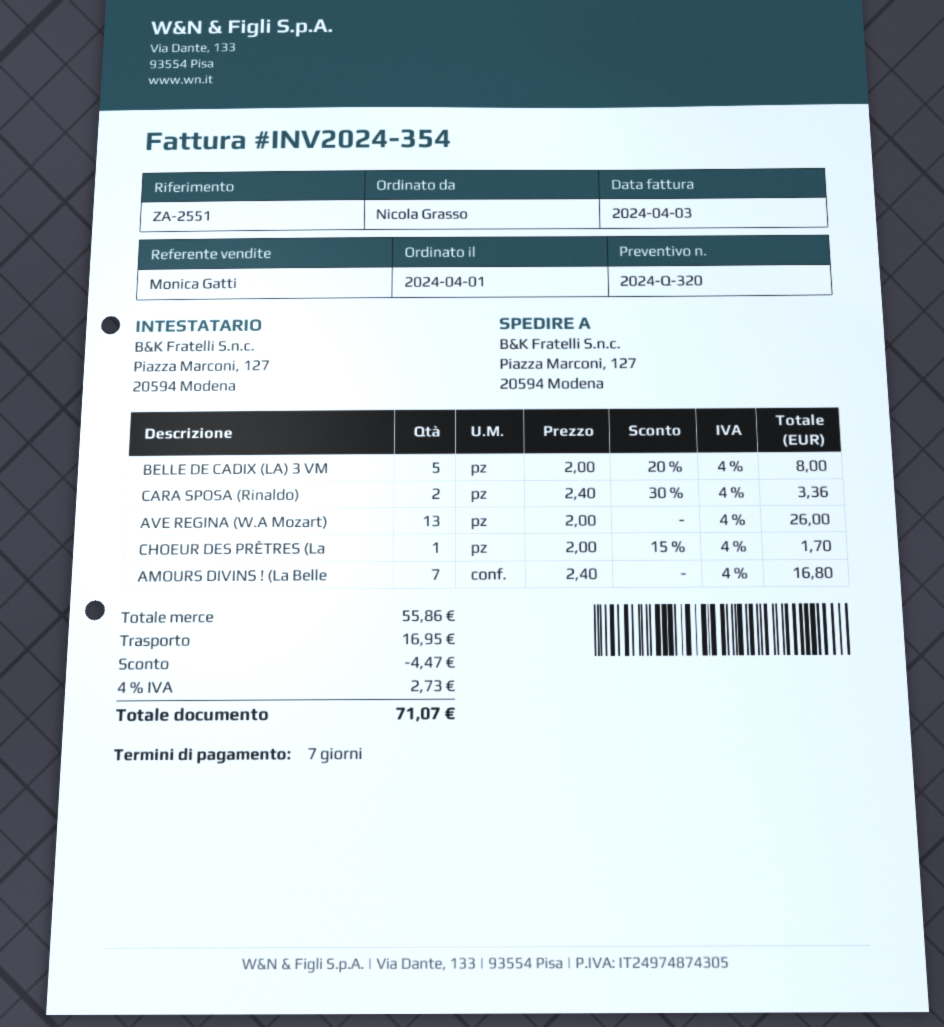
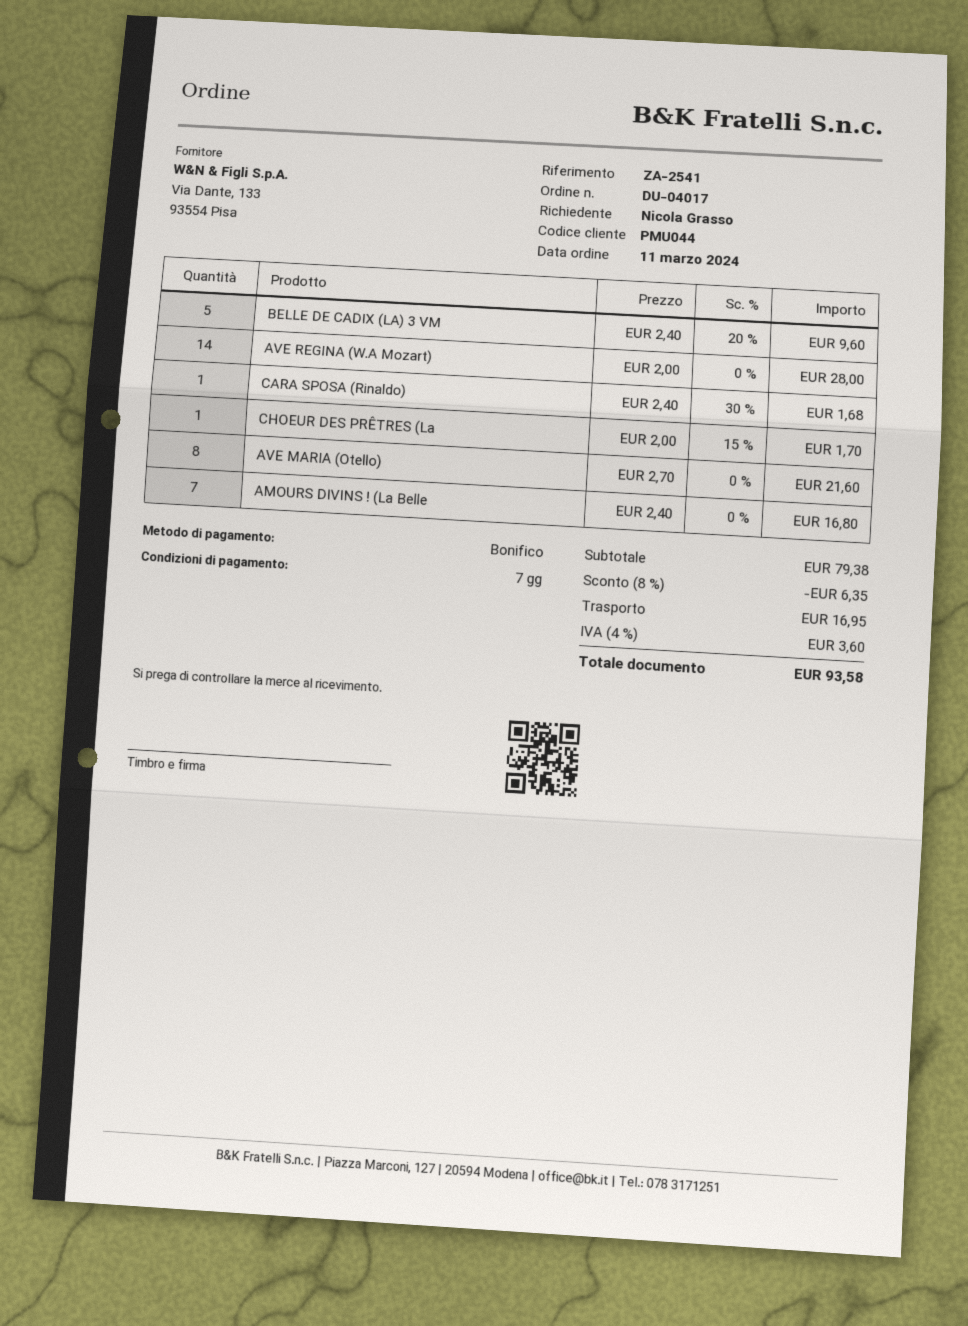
order date: 2024-04-01 -> 2024-03-11
reference: ZA-2551 -> ZA-2541
BELLE DE CADIX (LA) 3 VM: 5 x 2.00 - 20% = 8.00 -> 5 x 2.40 - 20% = 9.60
CARA SPOSA (Rinaldo): 2 x 2.40 - 30% = 3.36 -> 1 x 2.40 - 30% = 1.68
AVE REGINA (W.A Mozart): 13 x 2.00 = 26.00 -> 14 x 2.00 = 28.00
AVE MARIA (Otello): none -> 8 x 2.70 = 21.60
subtotal: 55.86 -> 79.38
discount: 4.47 -> 6.35
tax: 4% = 2.73 -> 4% = 3.60
total: 71.07 -> 93.58

